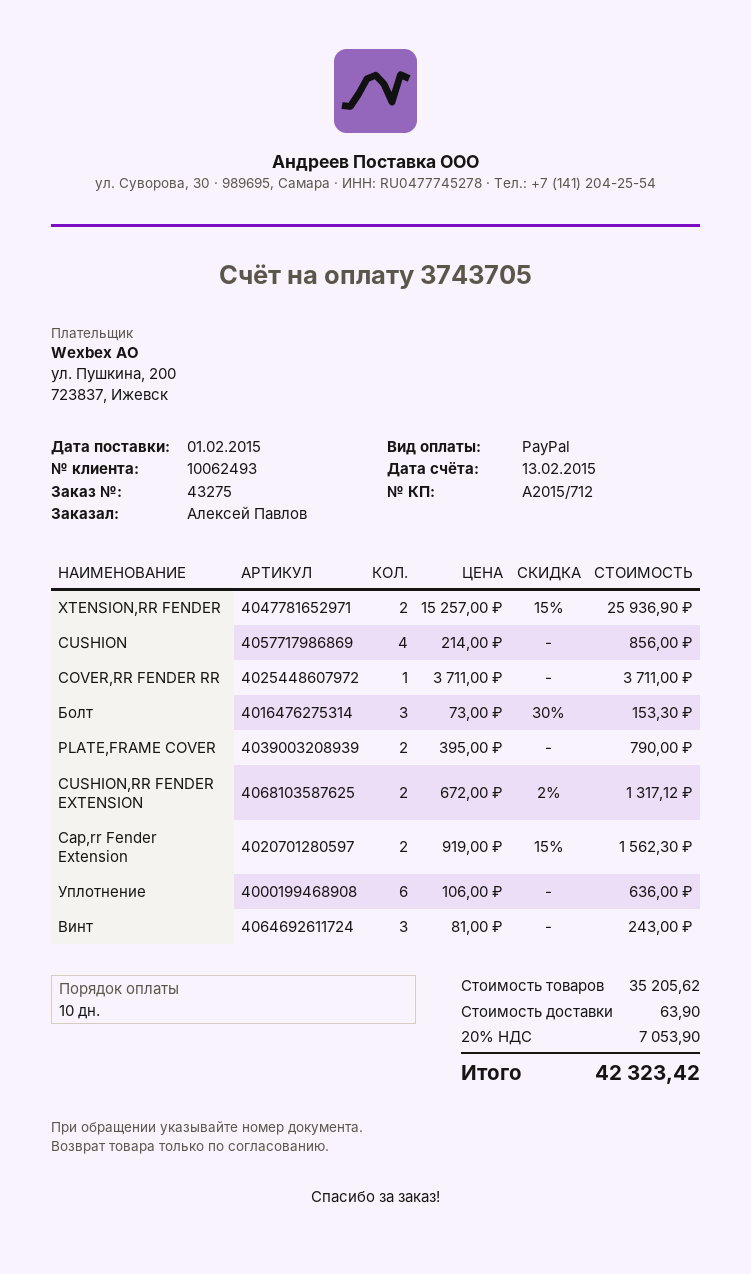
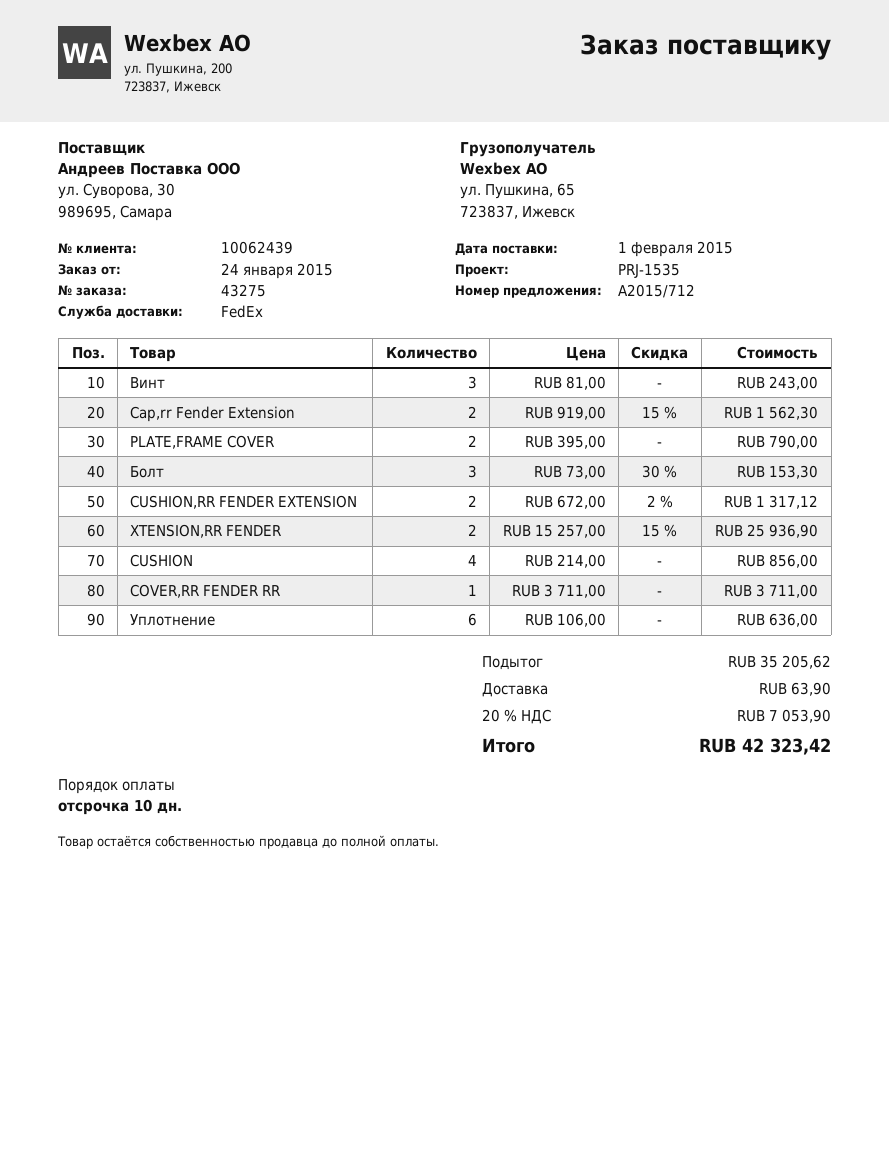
customer number: 10062493 -> 10062439

